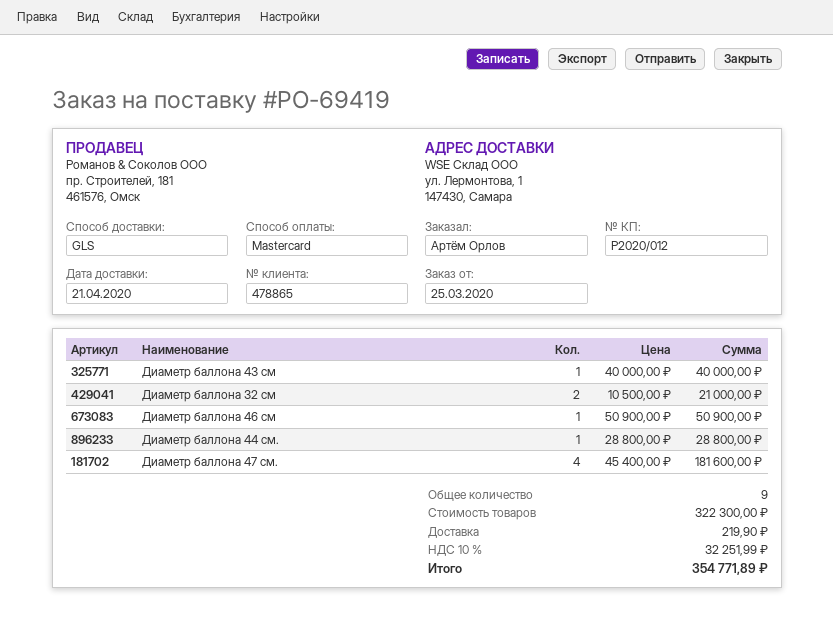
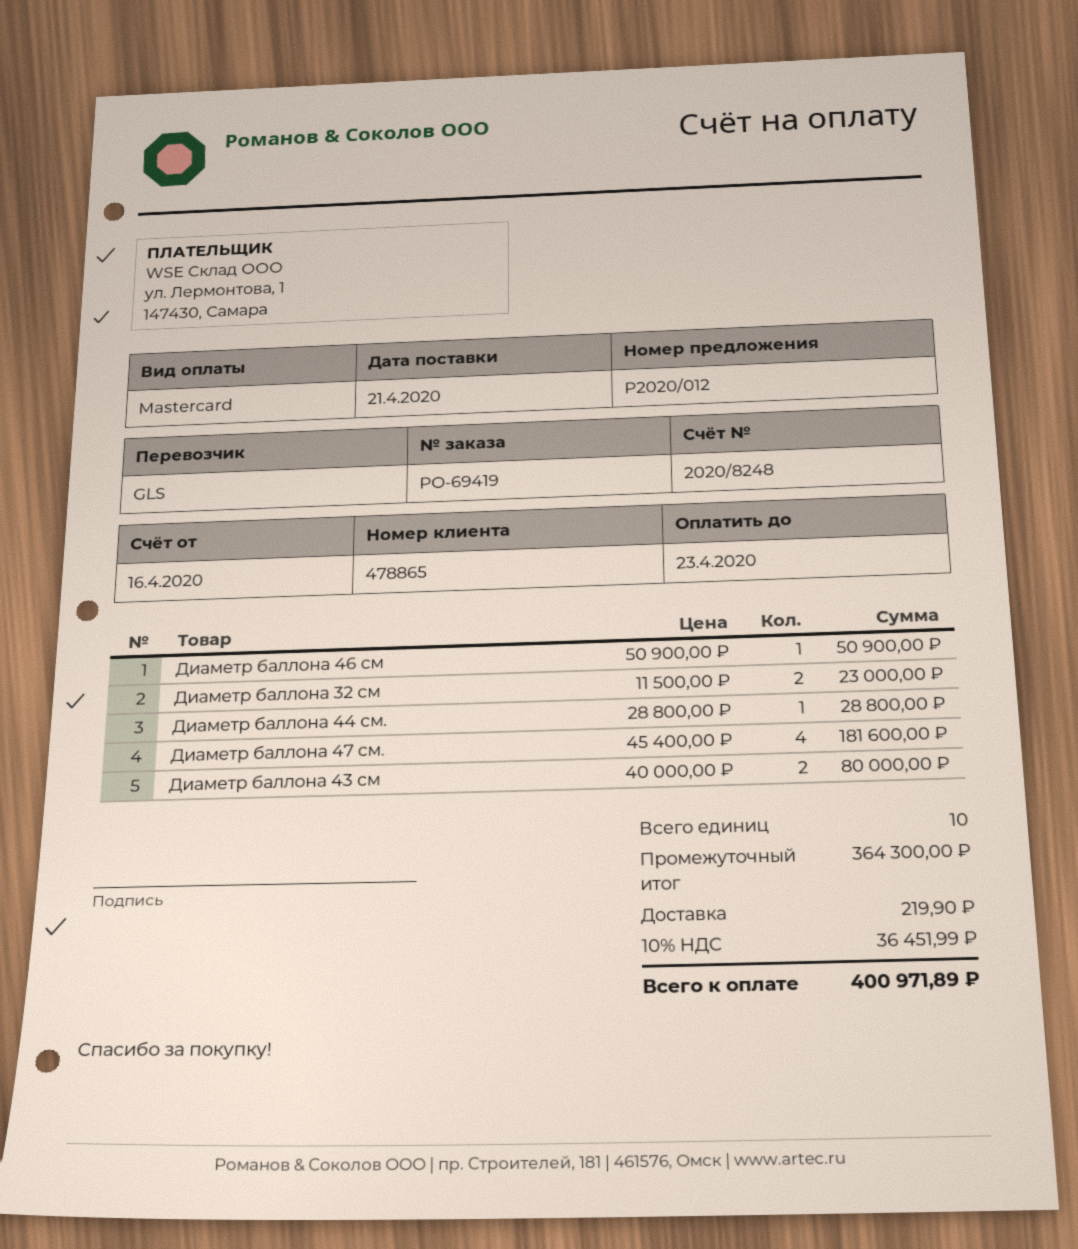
Диаметр баллона 43 см: 1 x 40000.00 = 40000.00 -> 2 x 40000.00 = 80000.00
Диаметр баллона 32 см: 2 x 10500.00 = 21000.00 -> 2 x 11500.00 = 23000.00
total quantity: 9 -> 10
subtotal: 322300.00 -> 364300.00
tax: 10% = 32251.99 -> 10% = 36451.99
total: 354771.89 -> 400971.89

